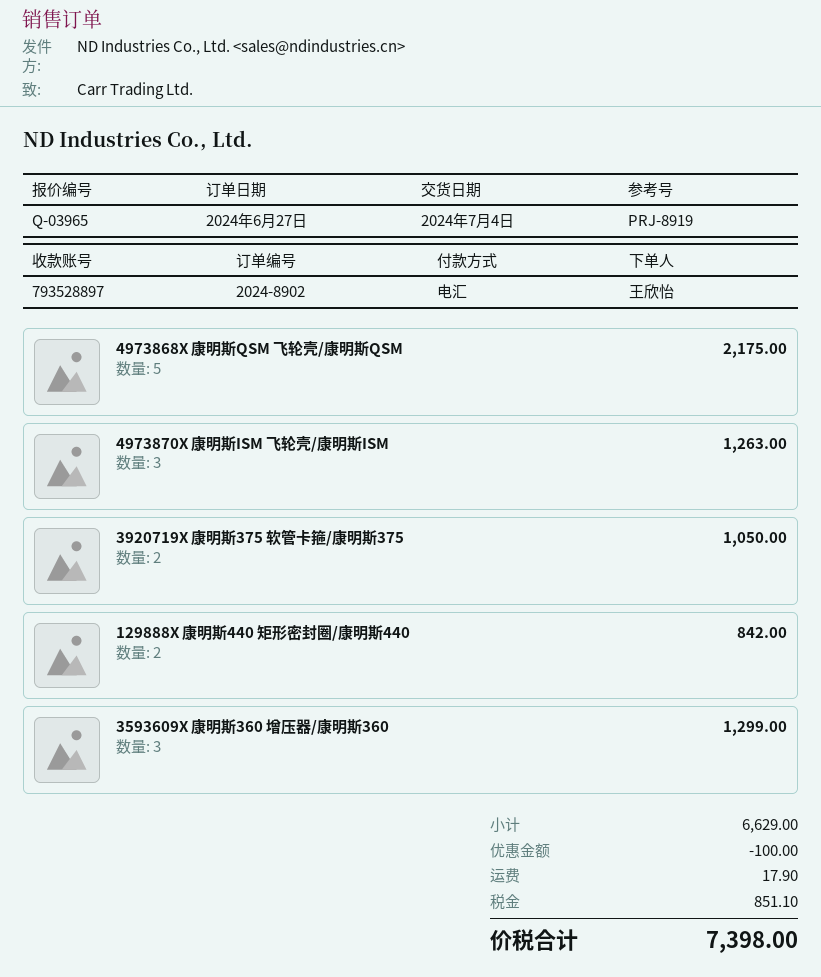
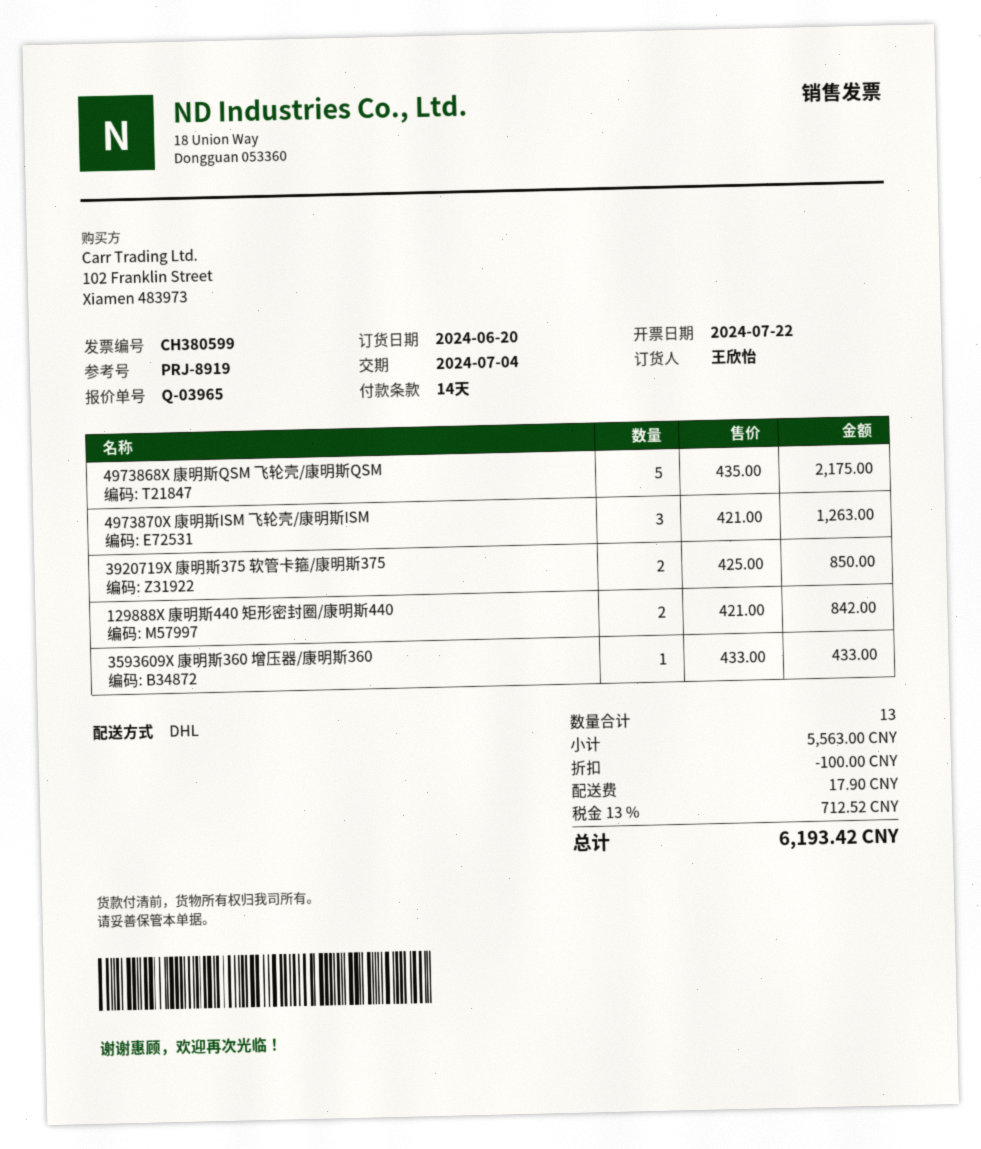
order date: 2024-06-27 -> 2024-06-20
3920719X 康明斯375 软管卡箍/康明斯375: 2 for 1050.00 -> 2 for 850.00
3593609X 康明斯360 增压器/康明斯360: 3 for 1299.00 -> 1 for 433.00
subtotal: 6629.00 -> 5563.00
tax: 851.10 -> 712.52
total: 7398.00 -> 6193.42

